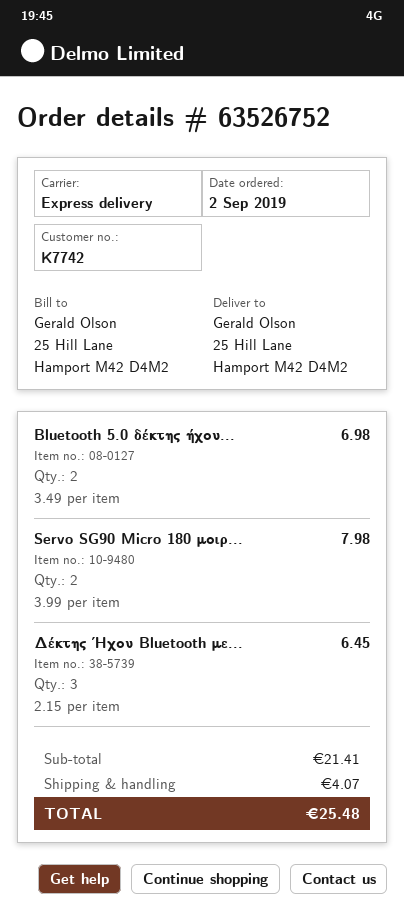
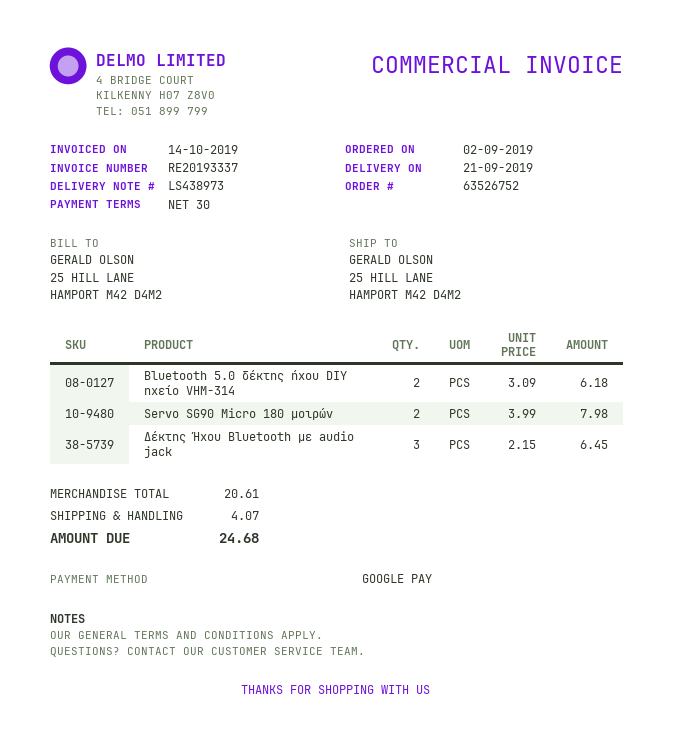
Bluetooth 5.0 δέκτης ήχου...: 2 x 3.49 = 6.98 -> 2 x 3.09 = 6.18
subtotal: 21.41 -> 20.61
total: 25.48 -> 24.68

